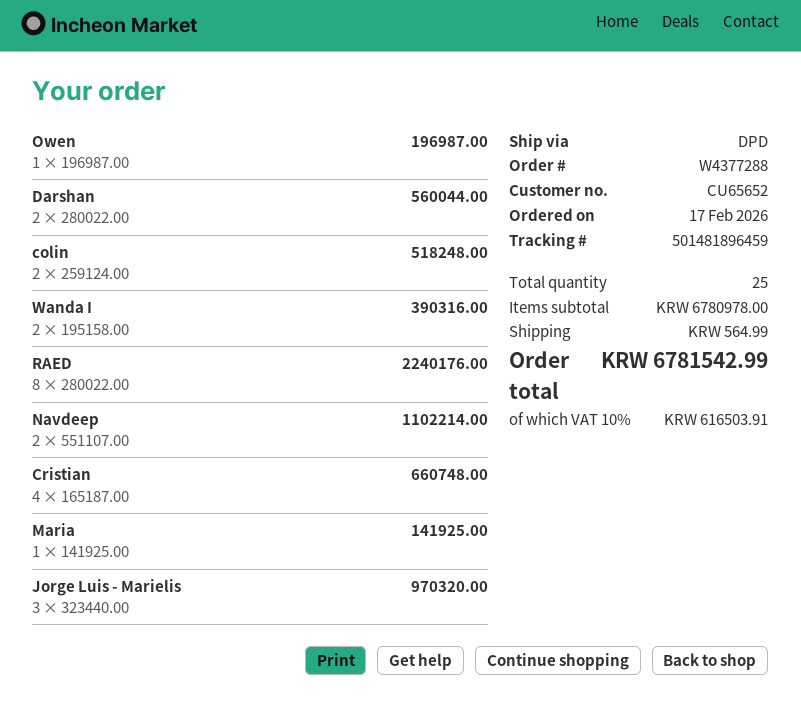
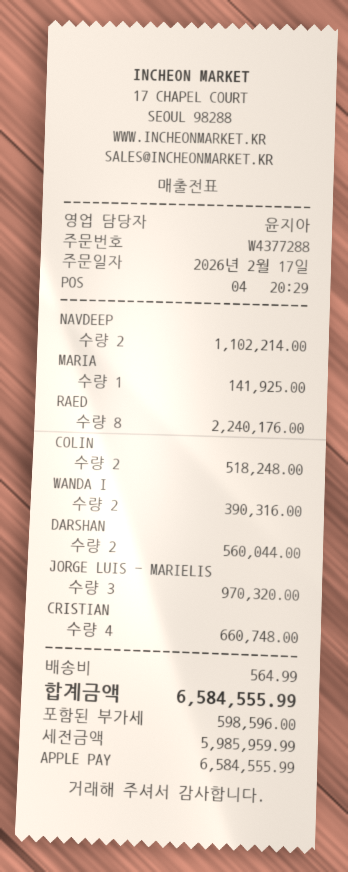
Owen: 1 for 196987.00 -> none
tax: 616503.91 -> 598596.00
total: 6781542.99 -> 6584555.99

